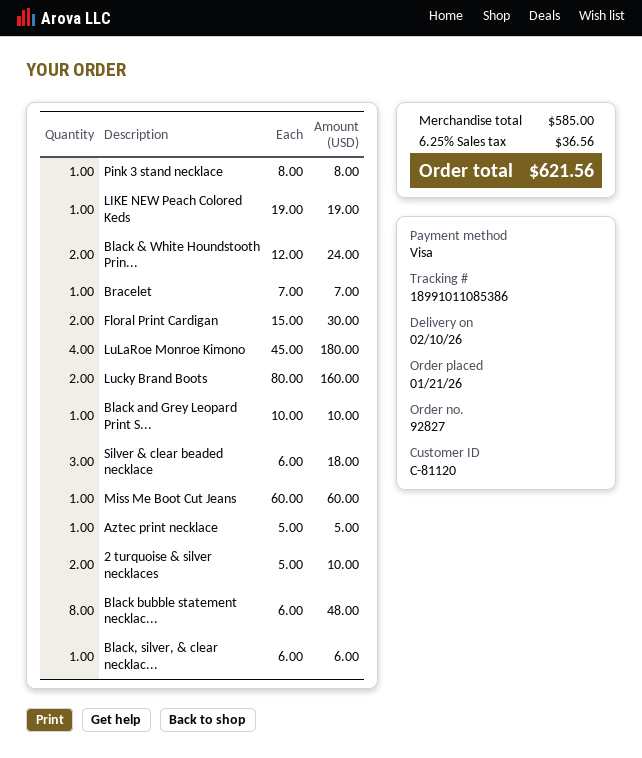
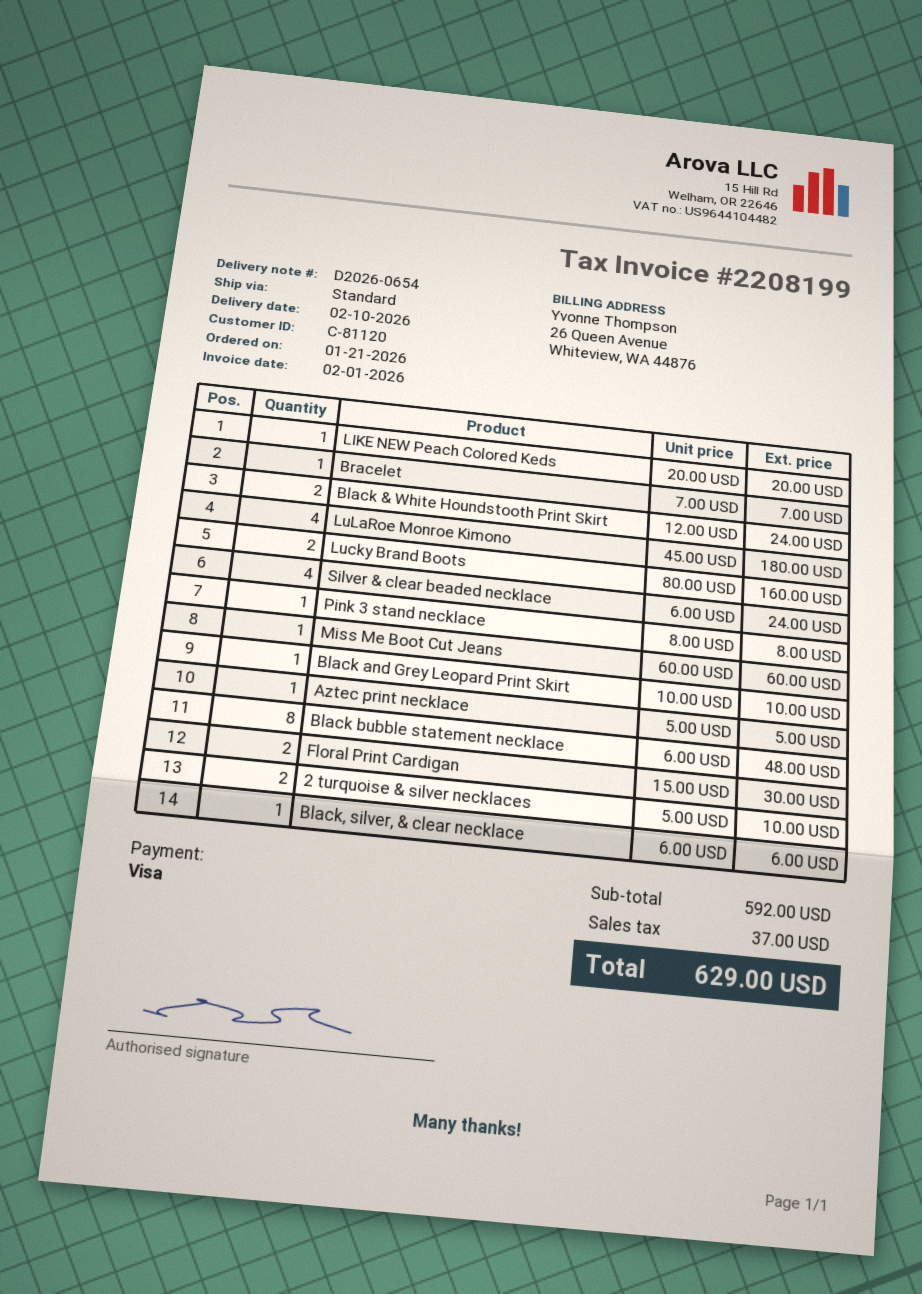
LIKE NEW Peach Colored Keds: 1 x 19.00 = 19.00 -> 1 x 20.00 = 20.00
Silver & clear beaded necklace: 3 x 6.00 = 18.00 -> 4 x 6.00 = 24.00
subtotal: 585.00 -> 592.00
tax: 36.56 -> 37.00
total: 621.56 -> 629.00

